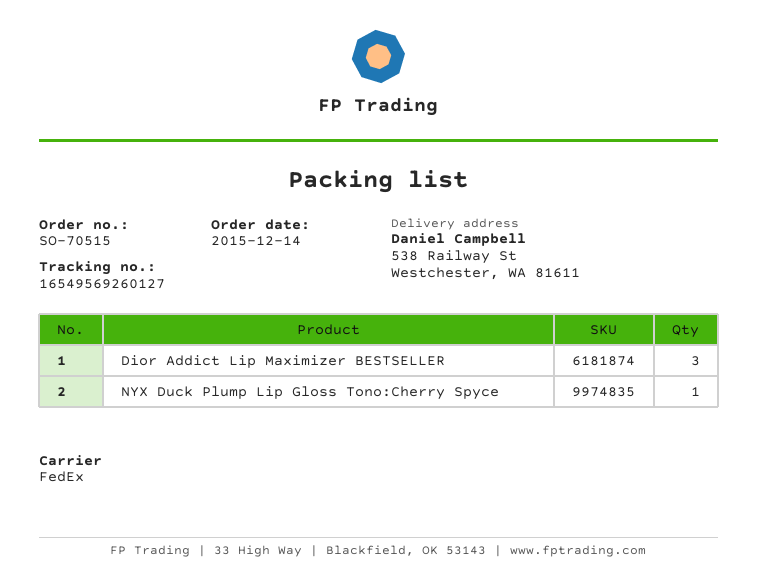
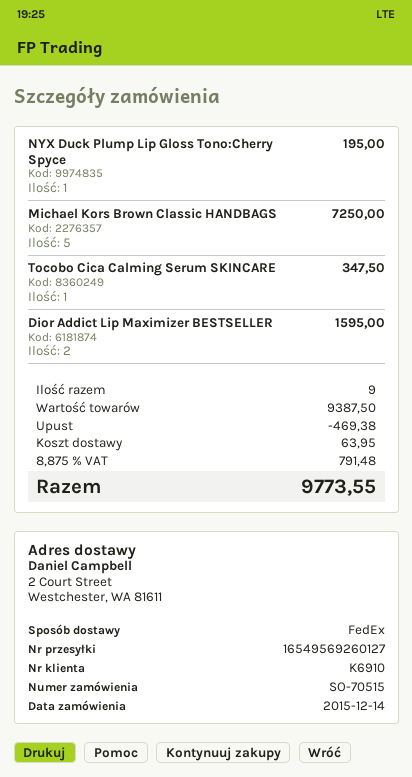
ship to: 538 Railway St, Westchester, WA 81611 -> 2 Court Street, Westchester, WA 81611
Dior Addict Lip Maximizer BESTSELLER: 3 -> 2
Michael Kors Brown Classic HANDBAGS: none -> 5
Tocobo Cica Calming Serum SKINCARE: none -> 1

